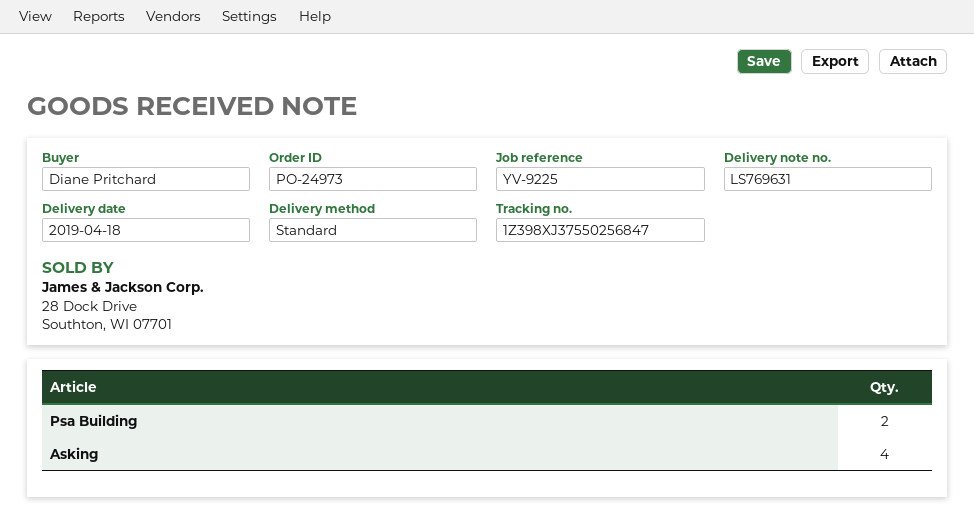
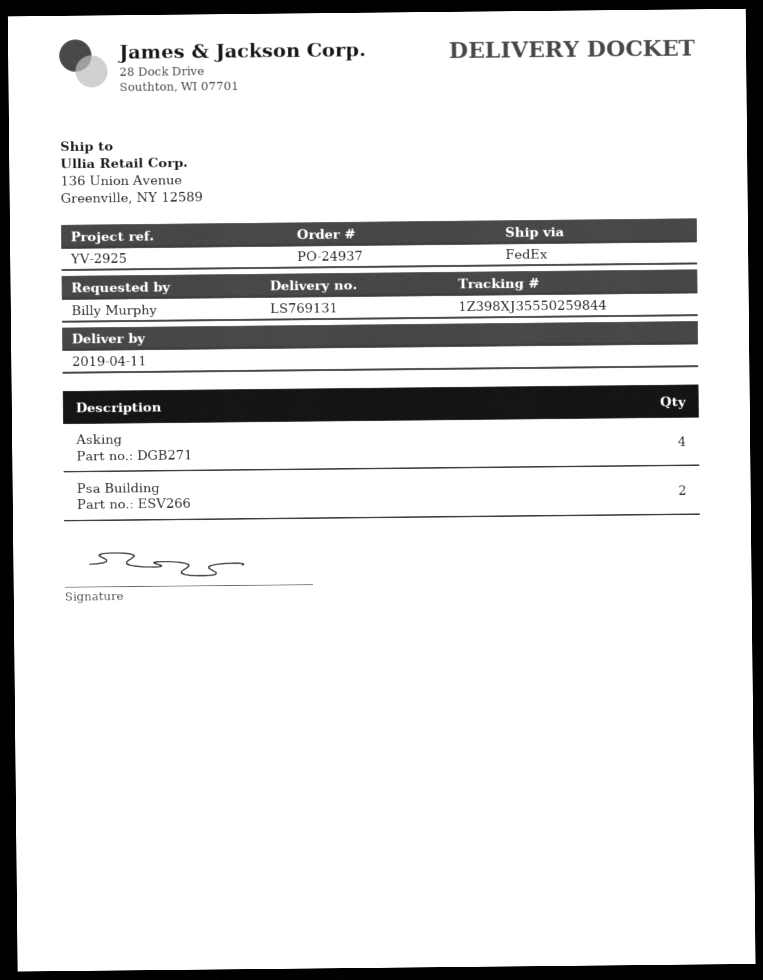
order number: PO-24973 -> PO-24937
delivery note number: LS769631 -> LS769131
delivery date: 2019-04-18 -> 2019-04-11
reference: YV-9225 -> YV-2925
ordered by: Diane Pritchard -> Billy Murphy
shipping method: standard -> FedEx
tracking number: 1Z398XJ37550256847 -> 1Z398XJ35550259844

